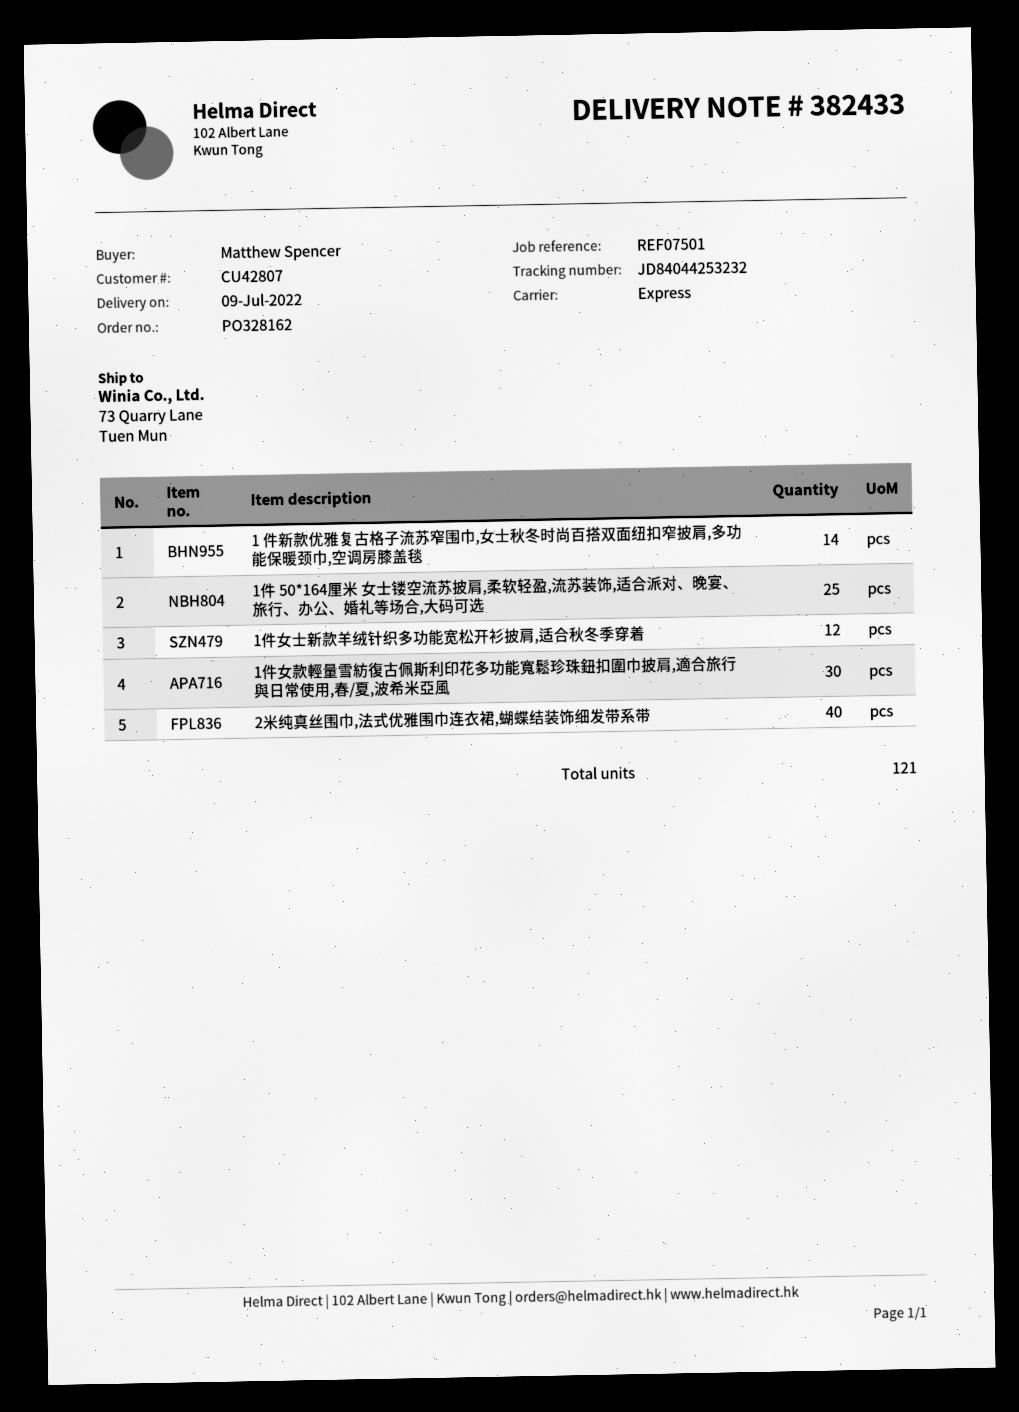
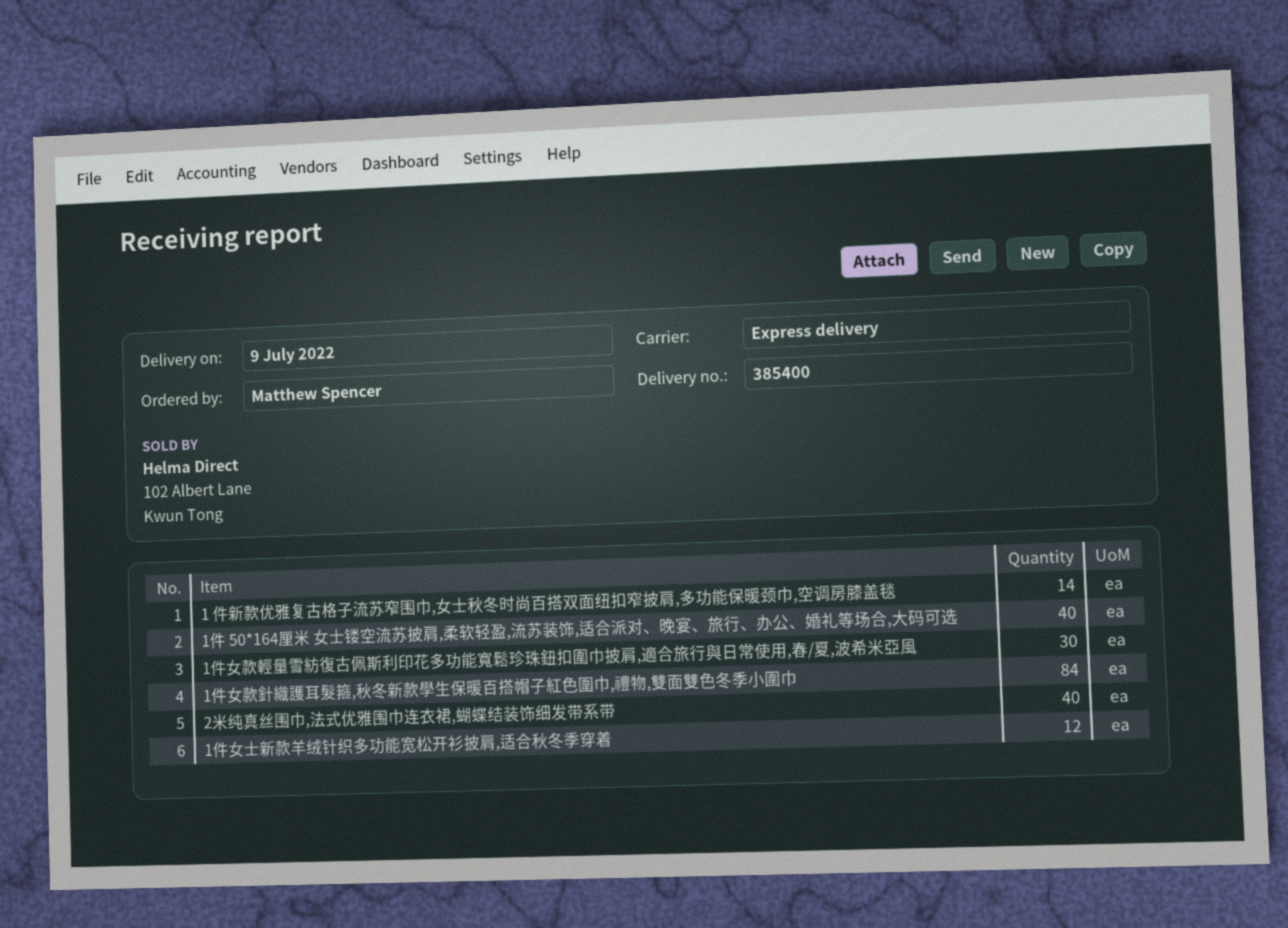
delivery note number: 382433 -> 385400
1件 50*164厘米 女士镂空流苏披肩,柔软轻盈,流苏装饰,适合派对、晚宴、旅行、办公、婚礼等场合,大码可选: 25 -> 40
1件女款針織護耳髮箍,秋冬新款學生保暖百搭帽子紅色圍巾,禮物,雙面雙色冬季小圍巾: none -> 84

